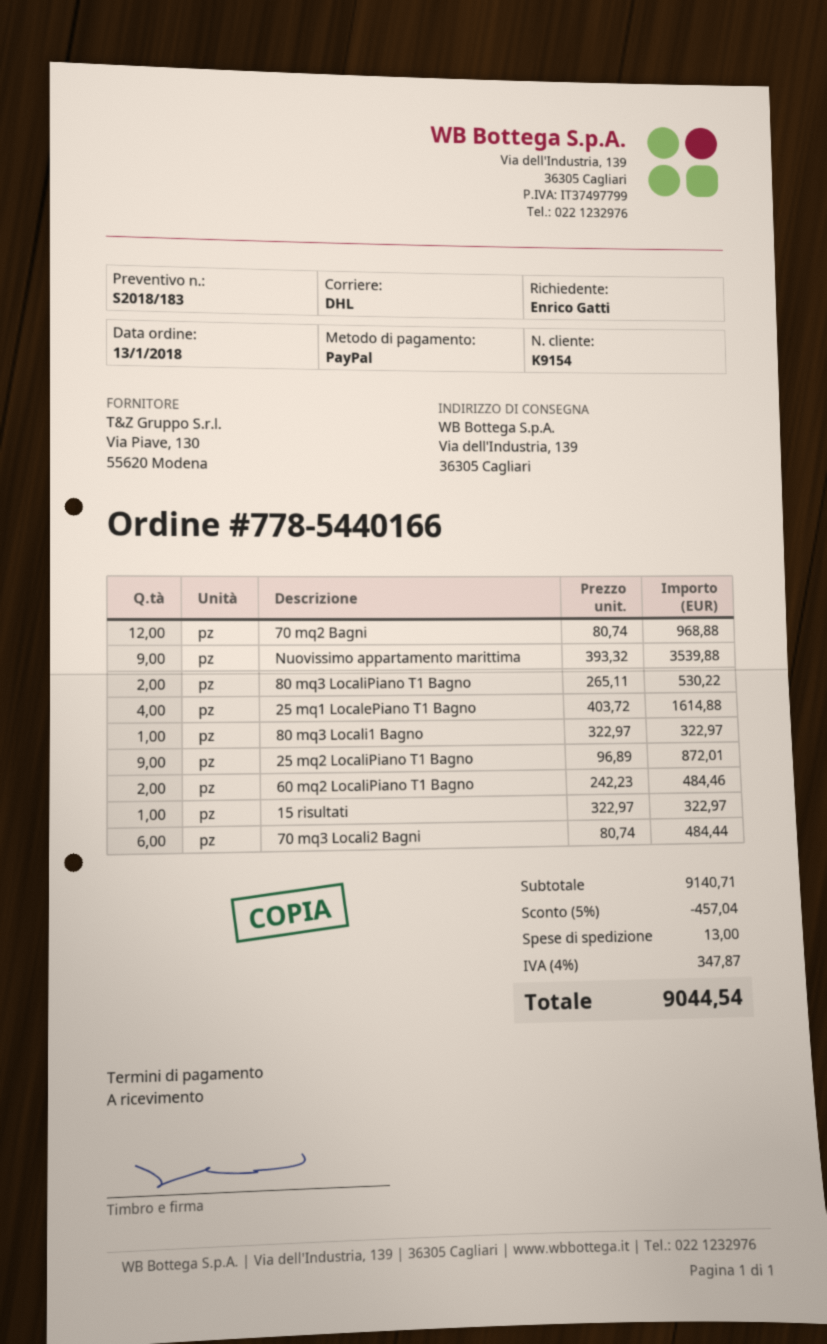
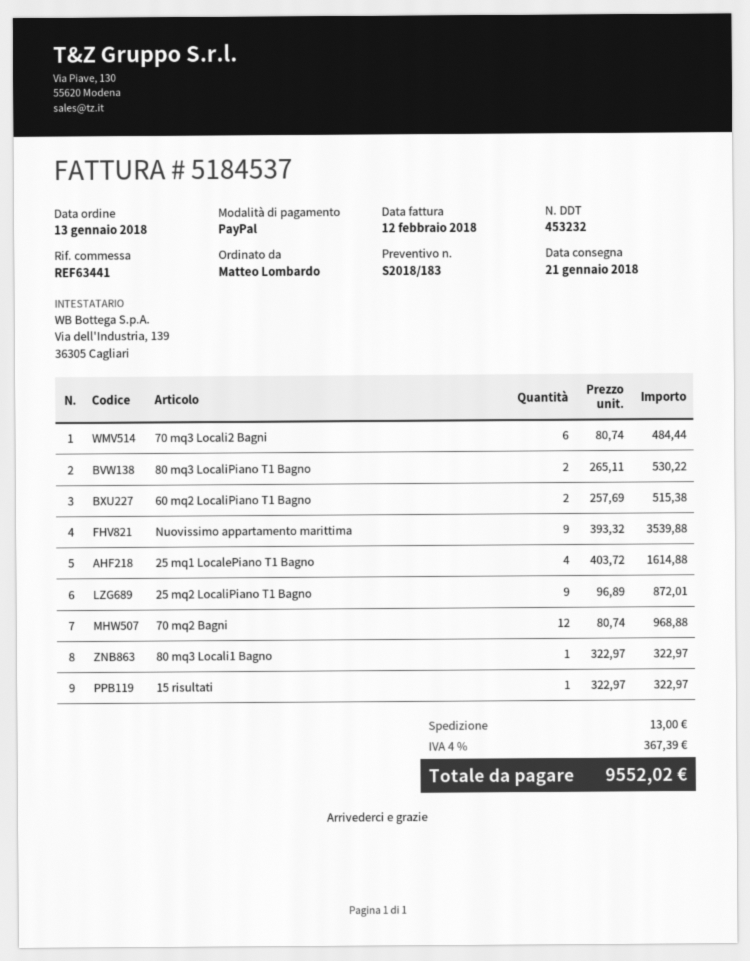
ordered by: Enrico Gatti -> Matteo Lombardo
60 mq2 LocaliPiano T1 Bagno: 2 x 242.23 = 484.46 -> 2 x 257.69 = 515.38
discount: 5% = 457.04 -> none
tax: 4% = 347.87 -> 4% = 367.39
total: 9044.54 -> 9552.02

